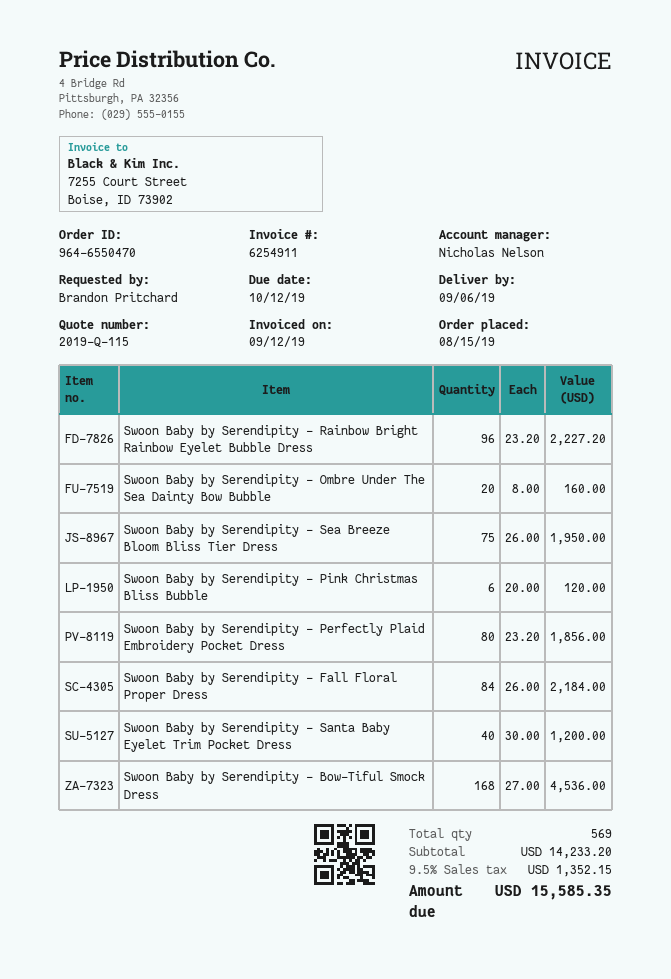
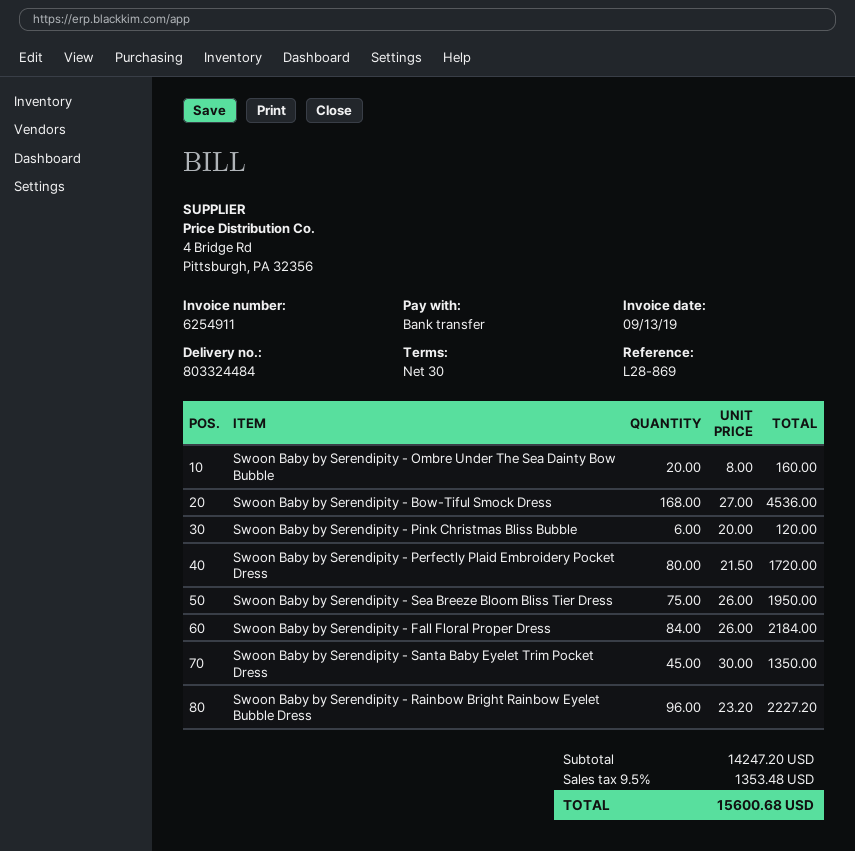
invoice date: 2019-09-12 -> 2019-09-13
Swoon Baby by Serendipity - Perfectly Plaid Embroidery Pocket Dress: 80 x 23.20 = 1856.00 -> 80 x 21.50 = 1720.00
Swoon Baby by Serendipity - Santa Baby Eyelet Trim Pocket Dress: 40 x 30.00 = 1200.00 -> 45 x 30.00 = 1350.00
subtotal: 14233.20 -> 14247.20
tax: 9.5% = 1352.15 -> 9.5% = 1353.48
total: 15585.35 -> 15600.68

